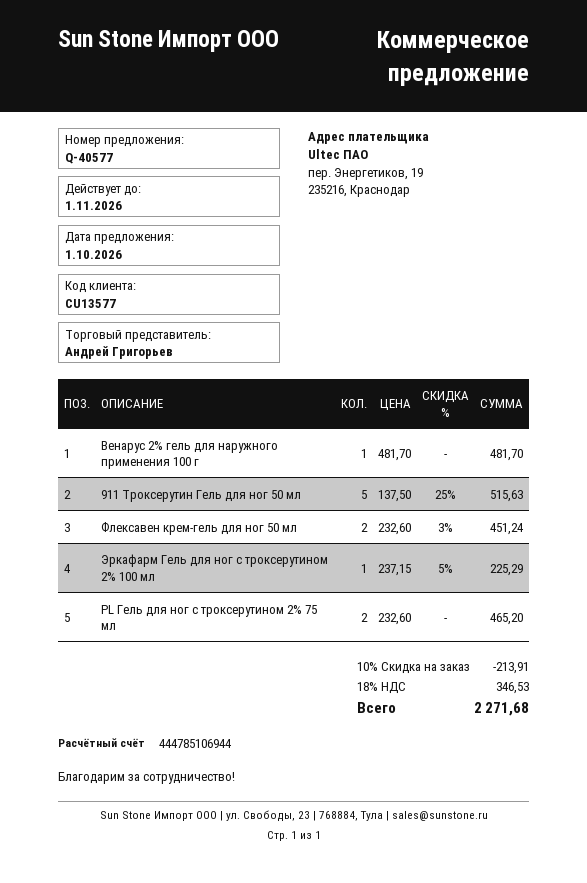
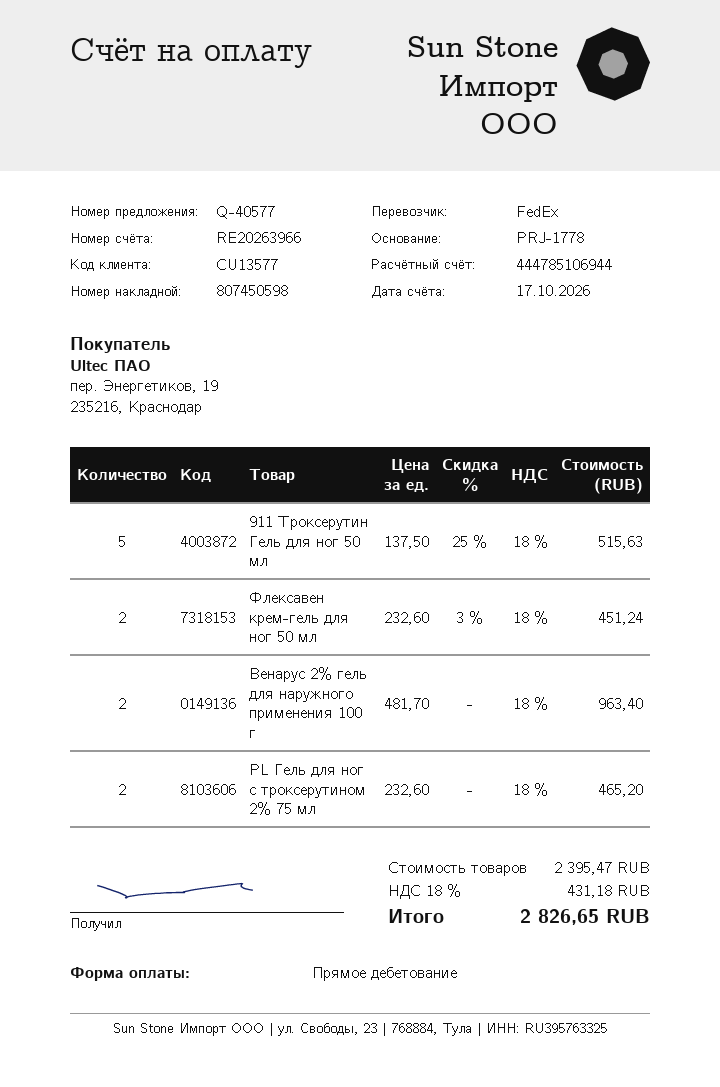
Венарус 2% гель для наружного применения 100 г: 1 x 481.70 = 481.70 -> 2 x 481.70 = 963.40
Эркафарм Гель для ног с троксерутином 2% 100 мл: 1 x 237.15 - 5% = 225.29 -> none
discount: 10% = 213.91 -> none
tax: 18% = 346.53 -> 18% = 431.18
total: 2271.68 -> 2826.65

